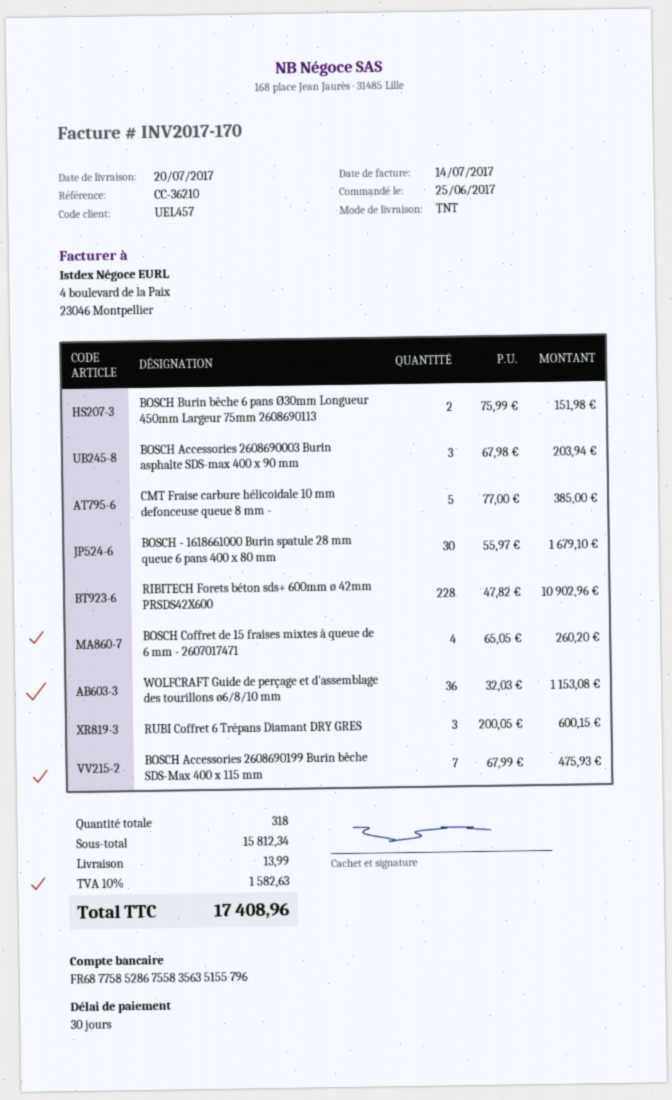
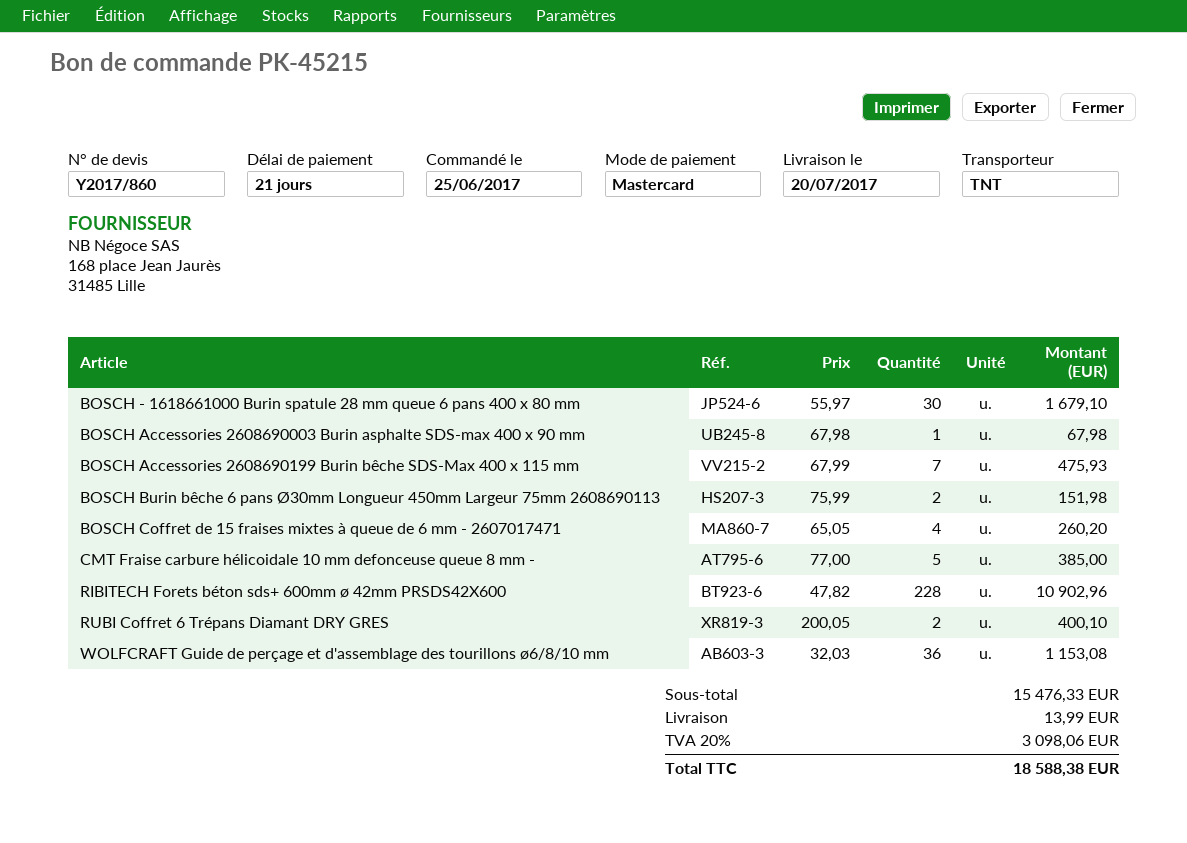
payment terms: 30 days -> 21 days
BOSCH Accessories 2608690003 Burin asphalte SDS-max 400 x 90 mm: 3 x 67.98 = 203.94 -> 1 x 67.98 = 67.98
RUBI Coffret 6 Trépans Diamant DRY GRES: 3 x 200.05 = 600.15 -> 2 x 200.05 = 400.10
subtotal: 15812.34 -> 15476.33
tax: 10% = 1582.63 -> 20% = 3098.06
total: 17408.96 -> 18588.38

